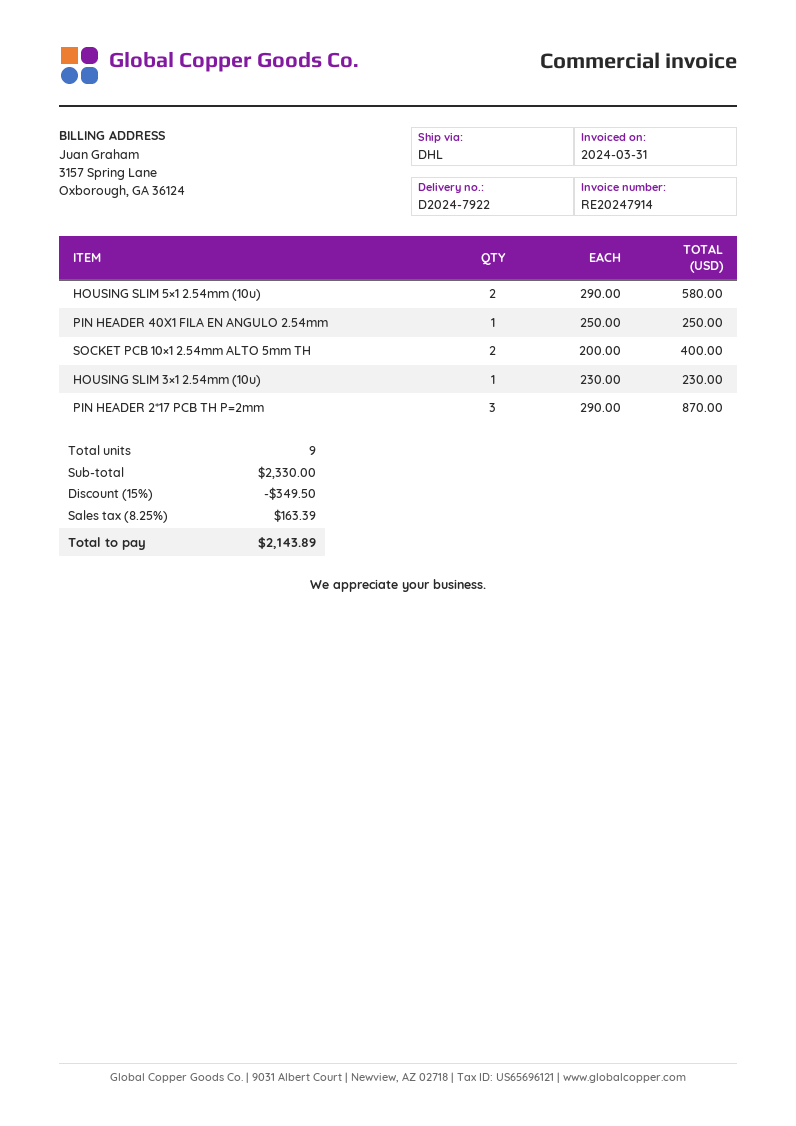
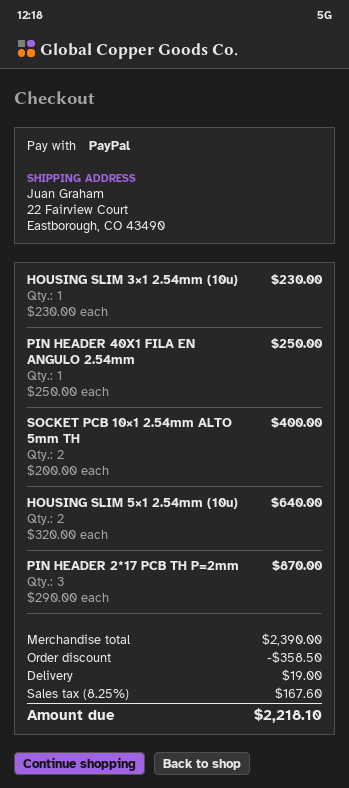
HOUSING SLIM 5×1 2.54mm (10u): 2 x 290.00 = 580.00 -> 2 x 320.00 = 640.00
subtotal: 2330.00 -> 2390.00
discount: 349.50 -> 358.50
shipping: none -> 19.00
tax: 8.25% = 163.39 -> 8.25% = 167.60
total: 2143.89 -> 2218.10

